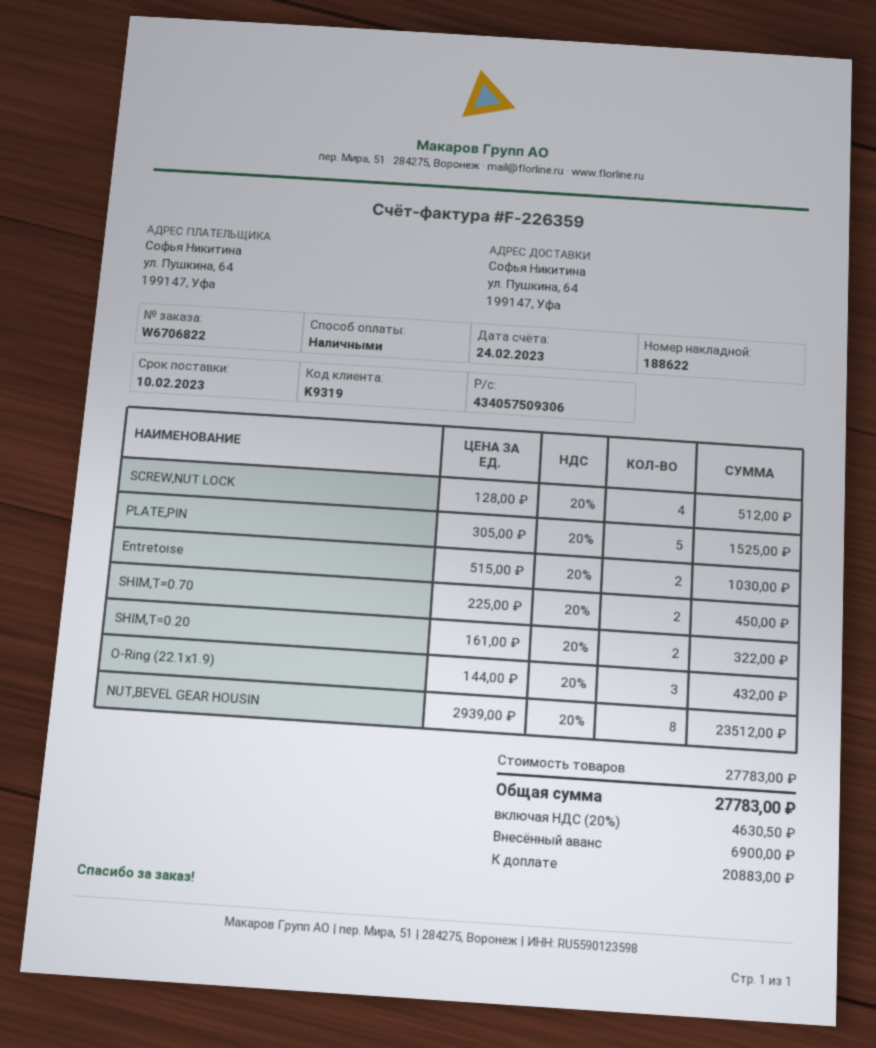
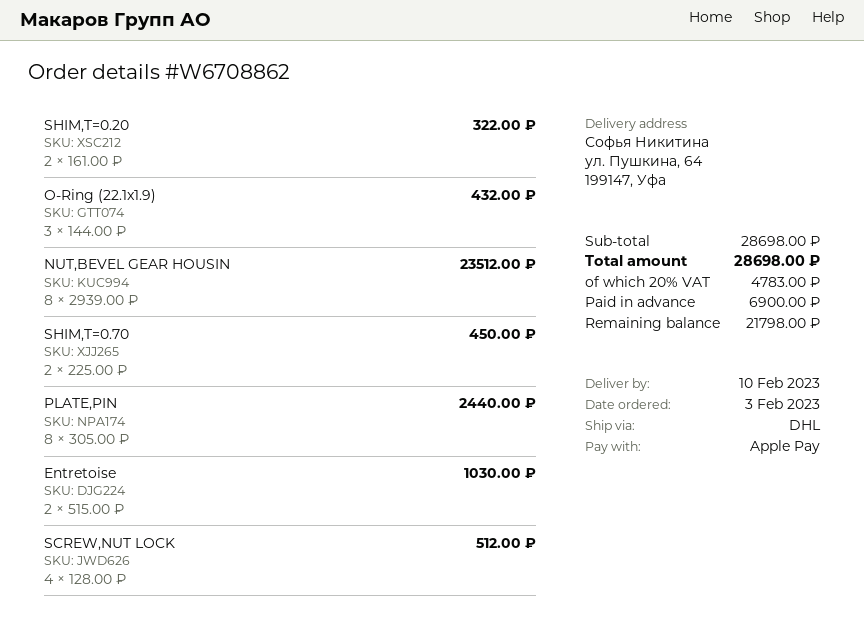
order number: W6706822 -> W6708862
payment method: cash -> Apple Pay
PLATE,PIN: 5 x 305.00 = 1525.00 -> 8 x 305.00 = 2440.00
subtotal: 27783.00 -> 28698.00
tax: 20% = 4630.50 -> 20% = 4783.00
total: 27783.00 -> 28698.00
balance: 20883.00 -> 21798.00

